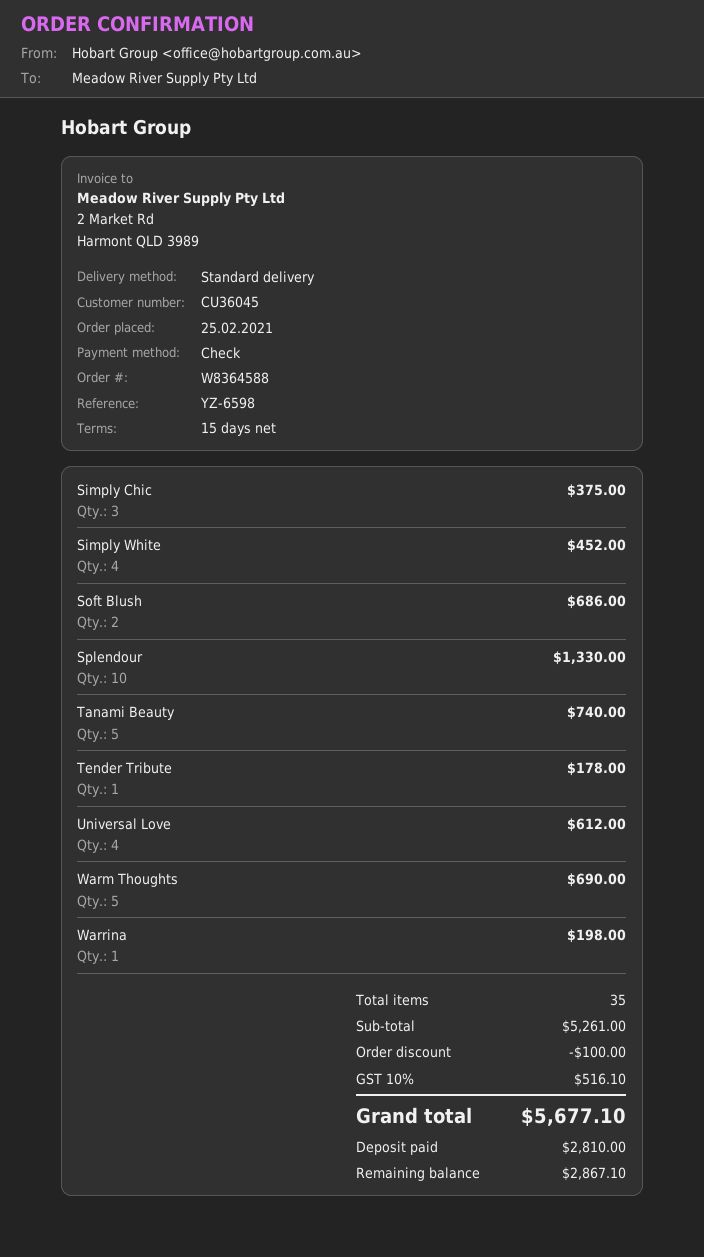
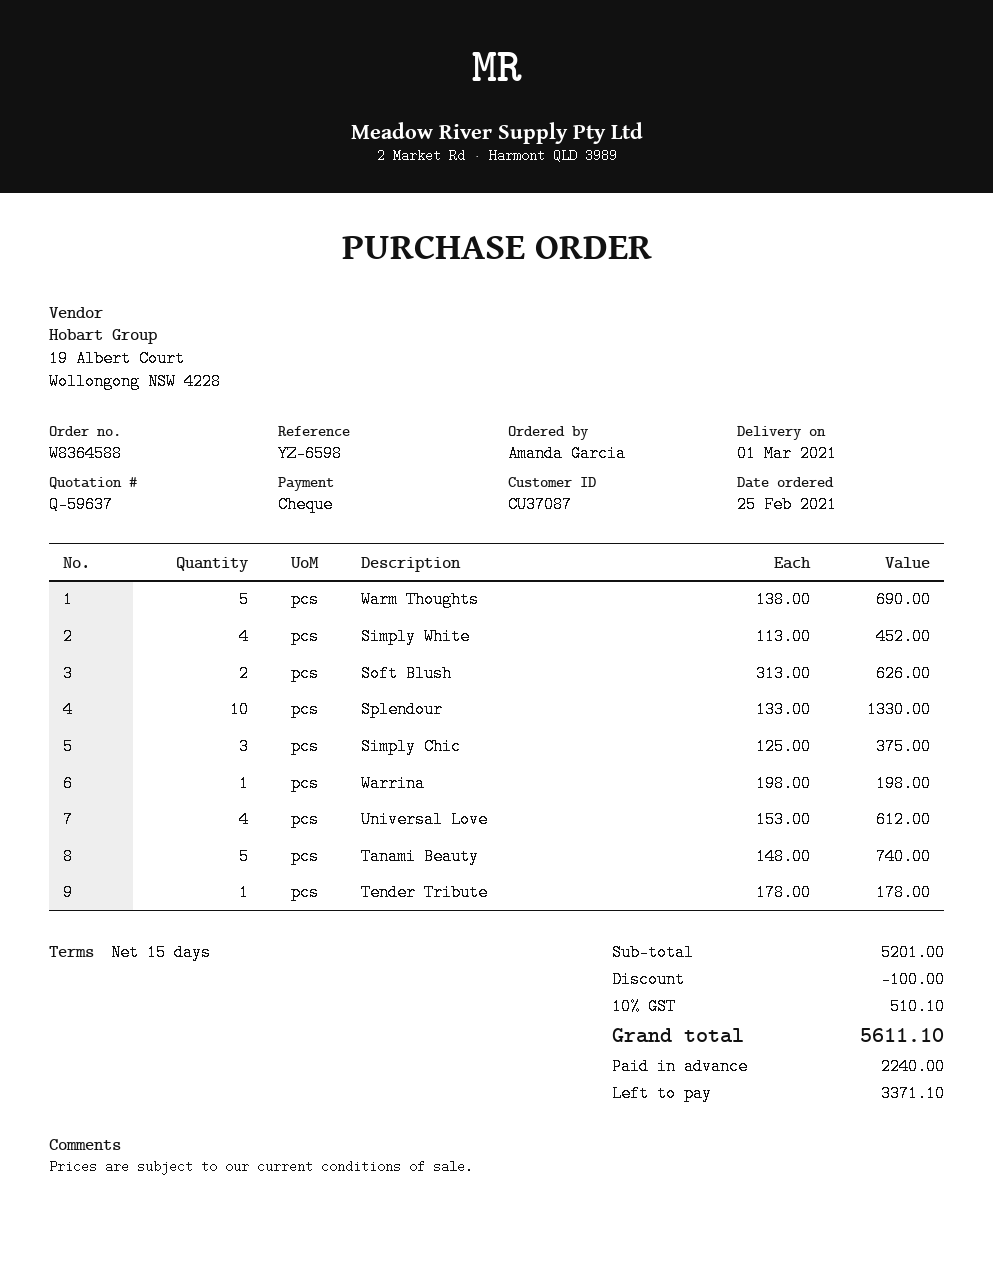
customer number: CU36045 -> CU37087
Soft Blush: 2 for 686.00 -> 2 for 626.00
subtotal: 5261.00 -> 5201.00
tax: 10% = 516.10 -> 10% = 510.10
total: 5677.10 -> 5611.10
deposit: 2810.00 -> 2240.00
balance: 2867.10 -> 3371.10

